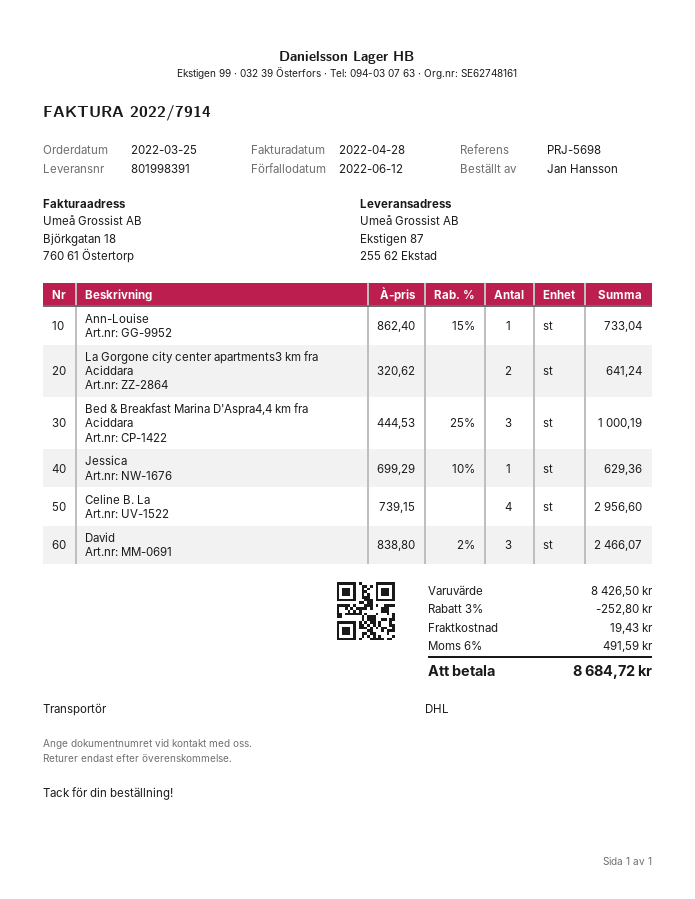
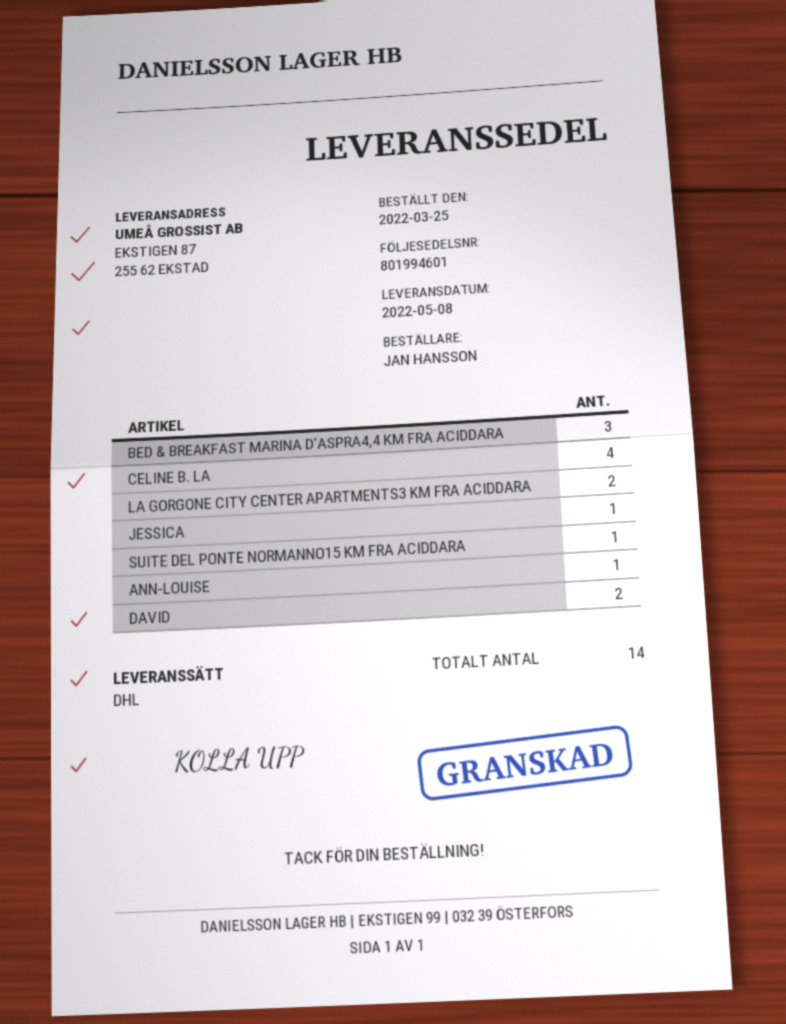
delivery note number: 801998391 -> 801994601
David: 3 -> 2
SUITE DEL PONTE NORMANNO15 KM FRA ACIDDARA: none -> 1

